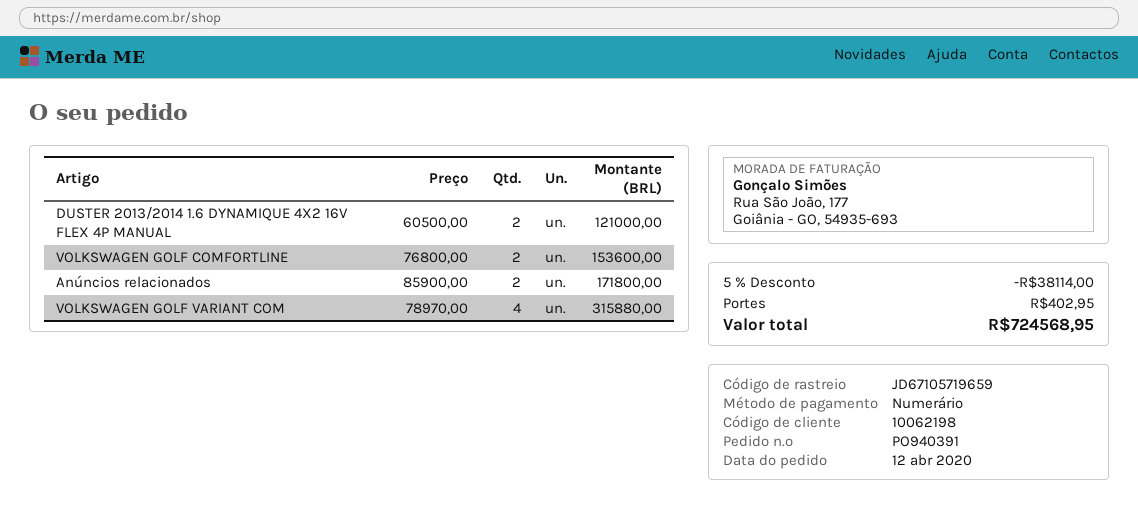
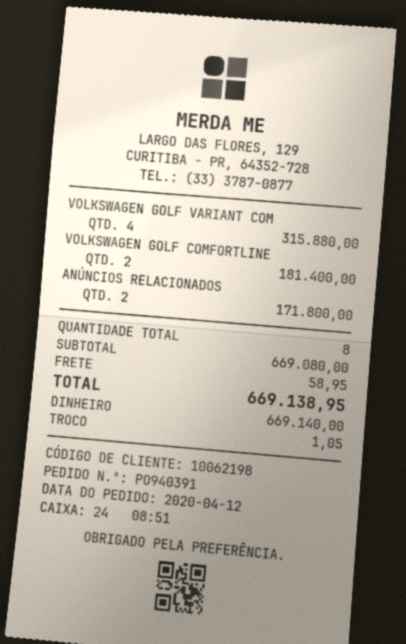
DUSTER 2013/2014 1.6 DYNAMIQUE 4X2 16V FLEX 4P MANUAL: 2 for 121000.00 -> none
VOLKSWAGEN GOLF COMFORTLINE: 2 for 153600.00 -> 2 for 181400.00
discount: 5% = 38114.00 -> none
shipping: 402.95 -> 58.95
total: 724568.95 -> 669138.95

